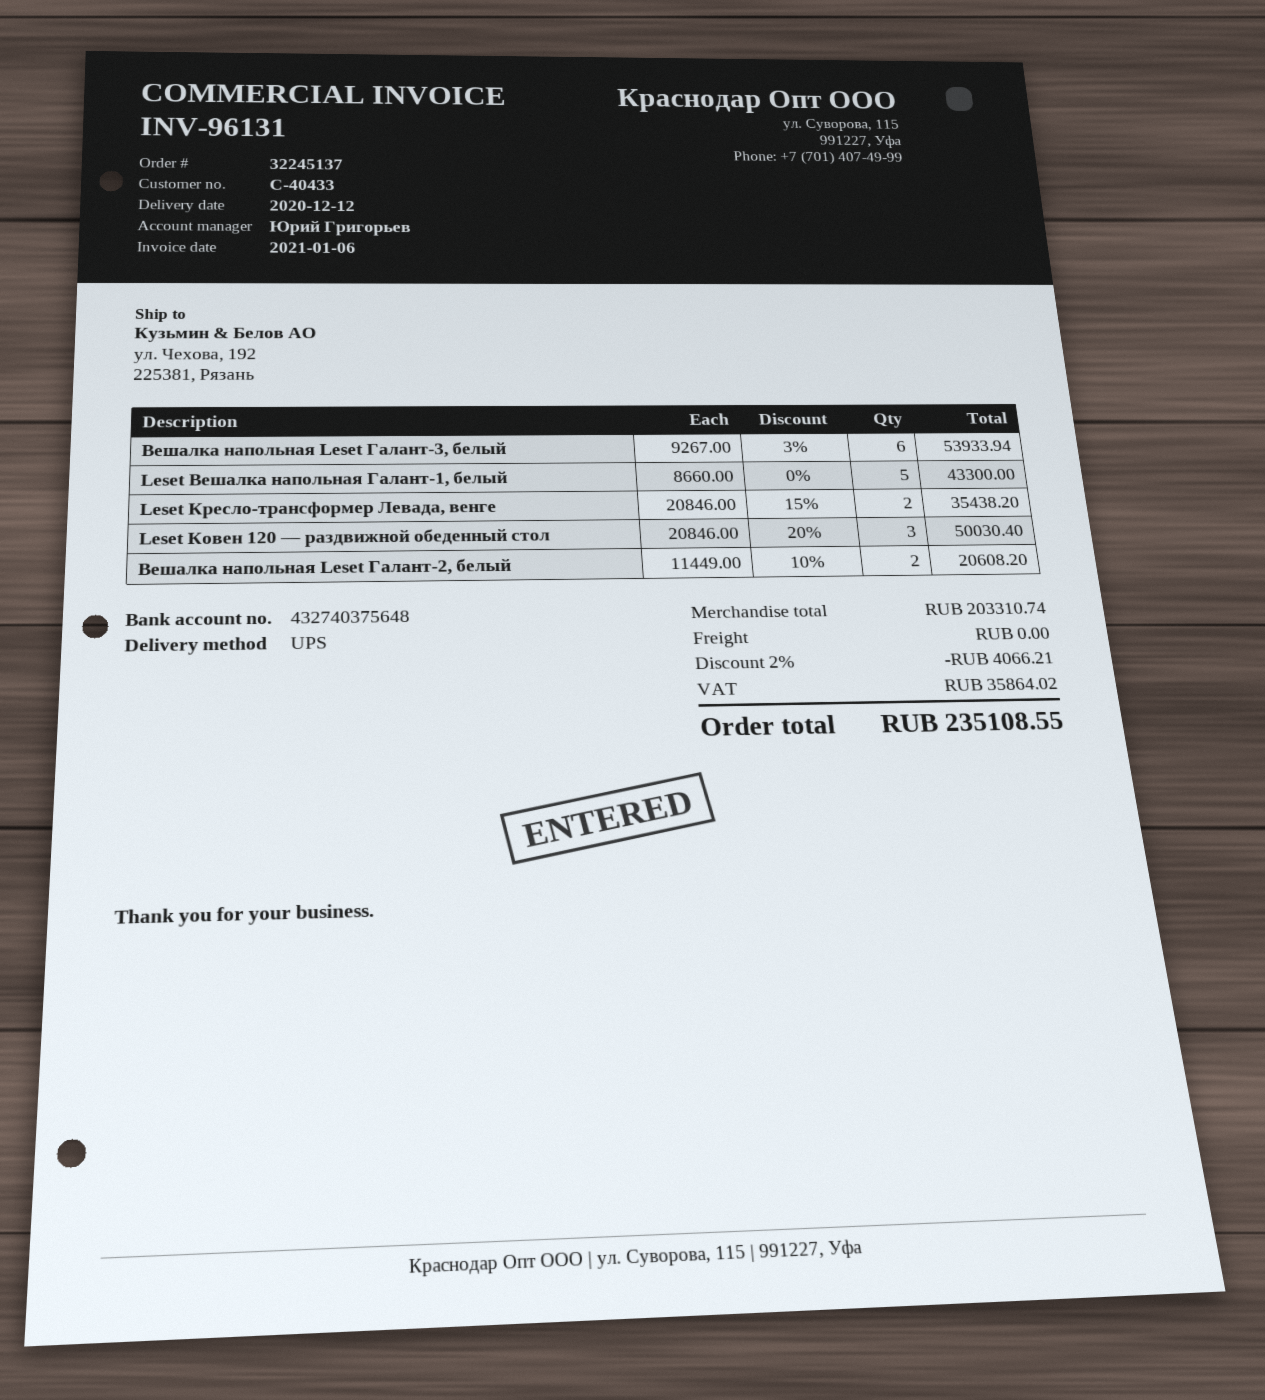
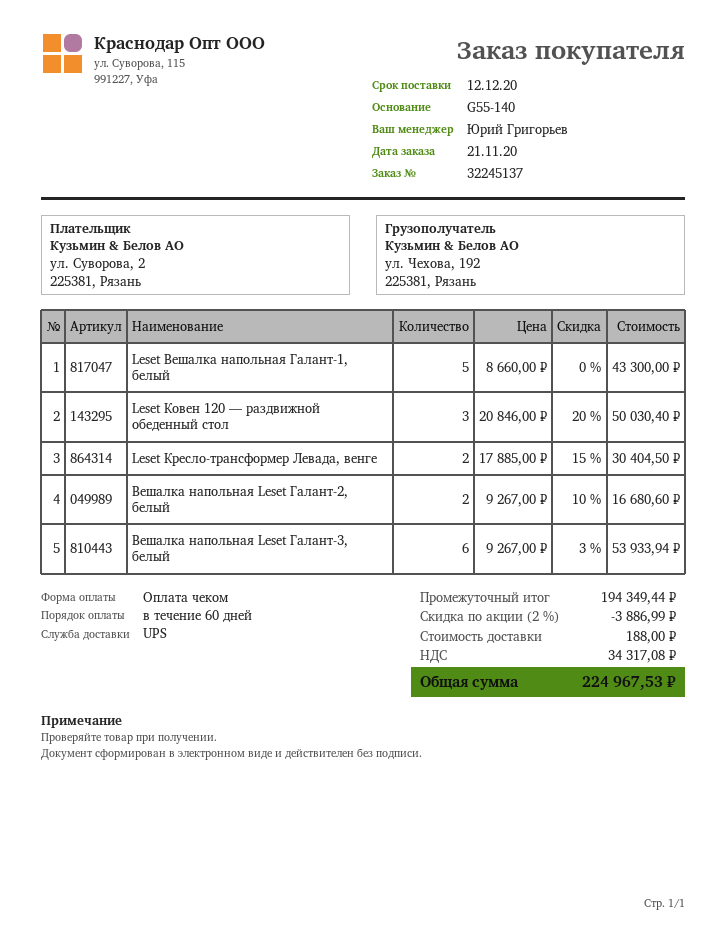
Leset Кресло-трансформер Левада, венге: 2 x 20846.00 - 15% = 35438.20 -> 2 x 17885.00 - 15% = 30404.50
Вешалка напольная Leset Галант-2, белый: 2 x 11449.00 - 10% = 20608.20 -> 2 x 9267.00 - 10% = 16680.60
subtotal: 203310.74 -> 194349.44
discount: 2% = 4066.21 -> 2% = 3886.99
shipping: 0.00 -> 188.00
tax: 35864.02 -> 34317.08
total: 235108.55 -> 224967.53

